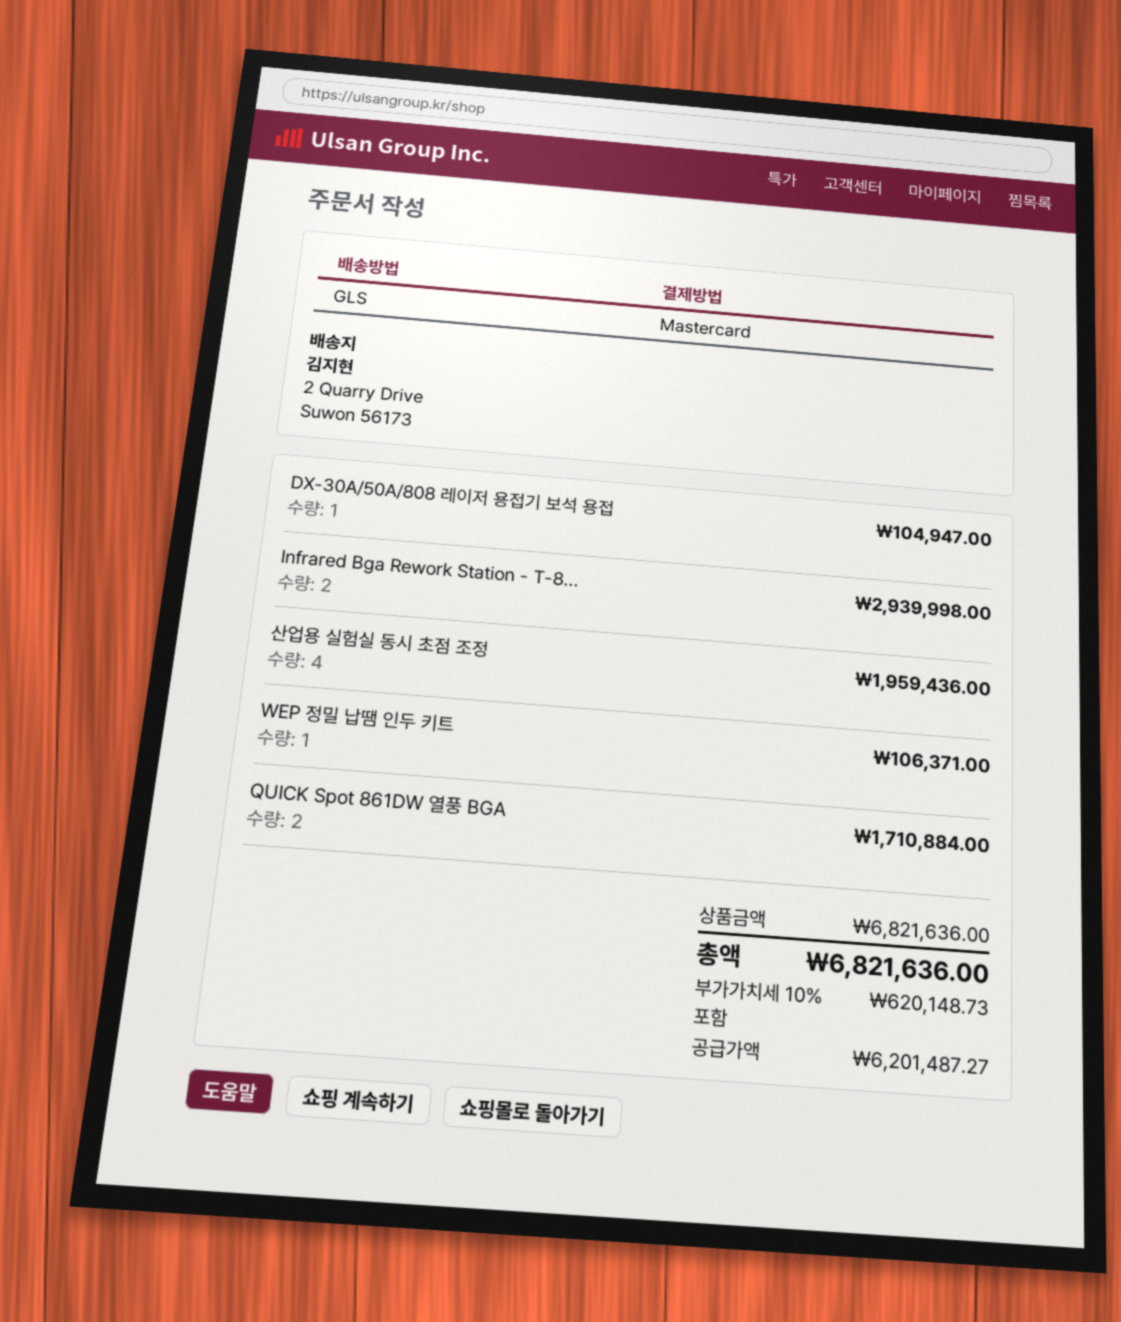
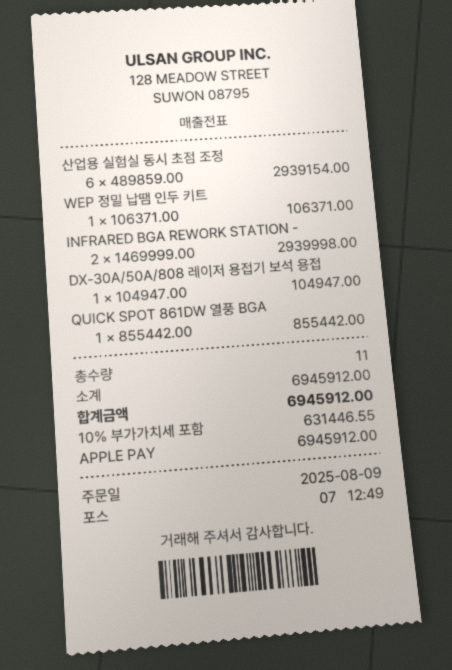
payment method: Mastercard -> Apple Pay
산업용 실험실 동시 초점 조정: 4 for 1959436.00 -> 6 for 2939154.00
QUICK Spot 861DW 열풍 BGA: 2 for 1710884.00 -> 1 for 855442.00
subtotal: 6821636.00 -> 6945912.00
tax: 10% = 620148.73 -> 10% = 631446.55
total: 6821636.00 -> 6945912.00

